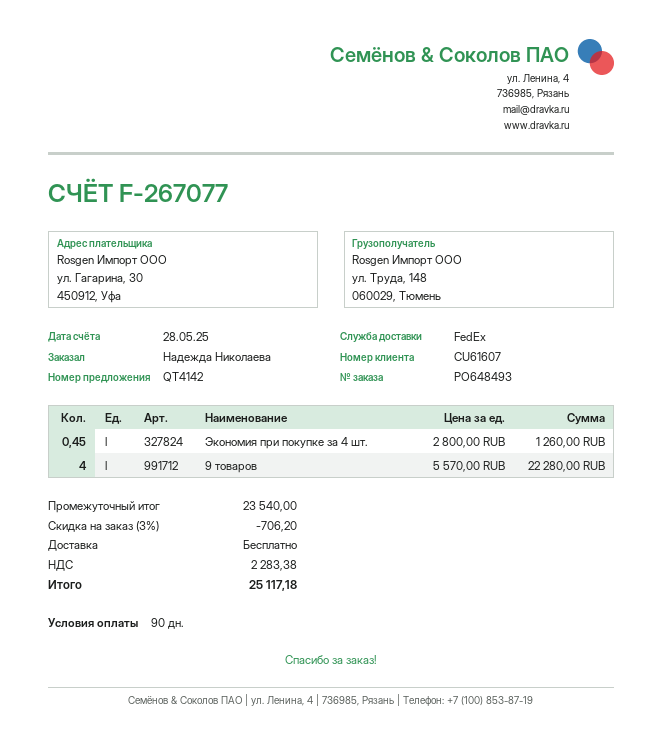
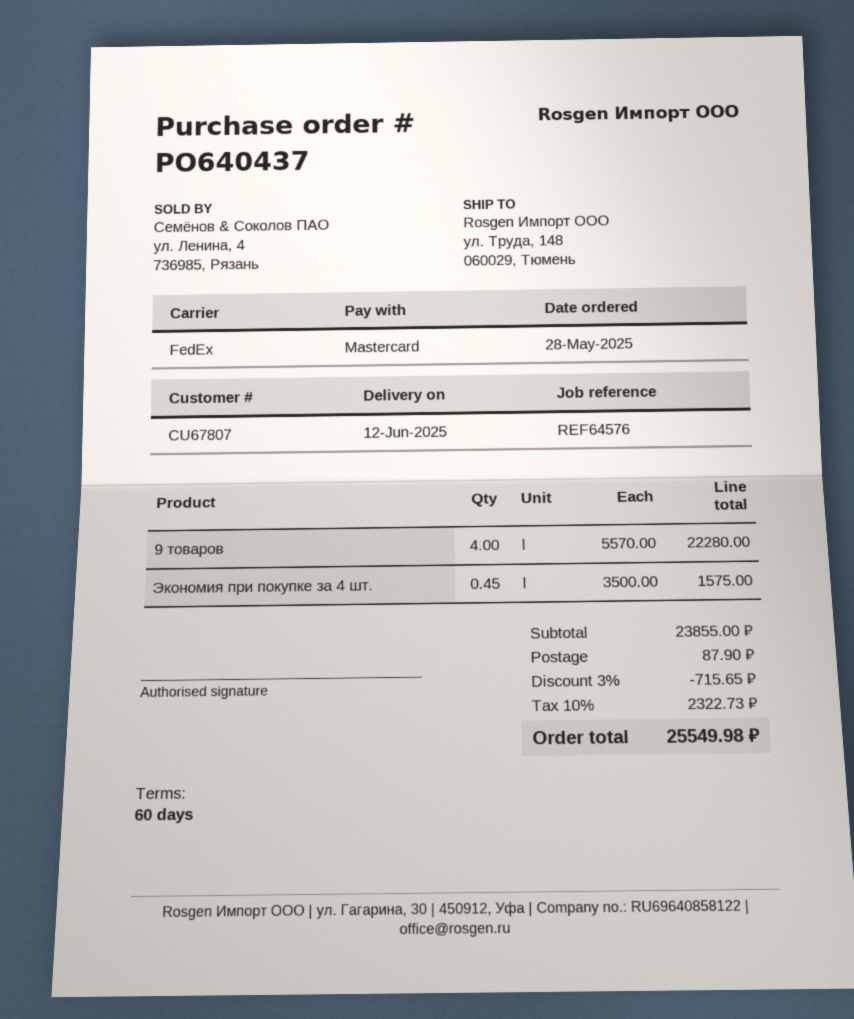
order number: PO648493 -> PO640437
payment terms: 90 days -> 60 days
customer number: CU61607 -> CU67807
Экономия при покупке за 4 шт.: 0.45 x 2800.00 = 1260.00 -> 0.45 x 3500.00 = 1575.00
subtotal: 23540.00 -> 23855.00
discount: 3% = 706.20 -> 3% = 715.65
shipping: 0.00 -> 87.90
tax: 2283.38 -> 2322.73
total: 25117.18 -> 25549.98

